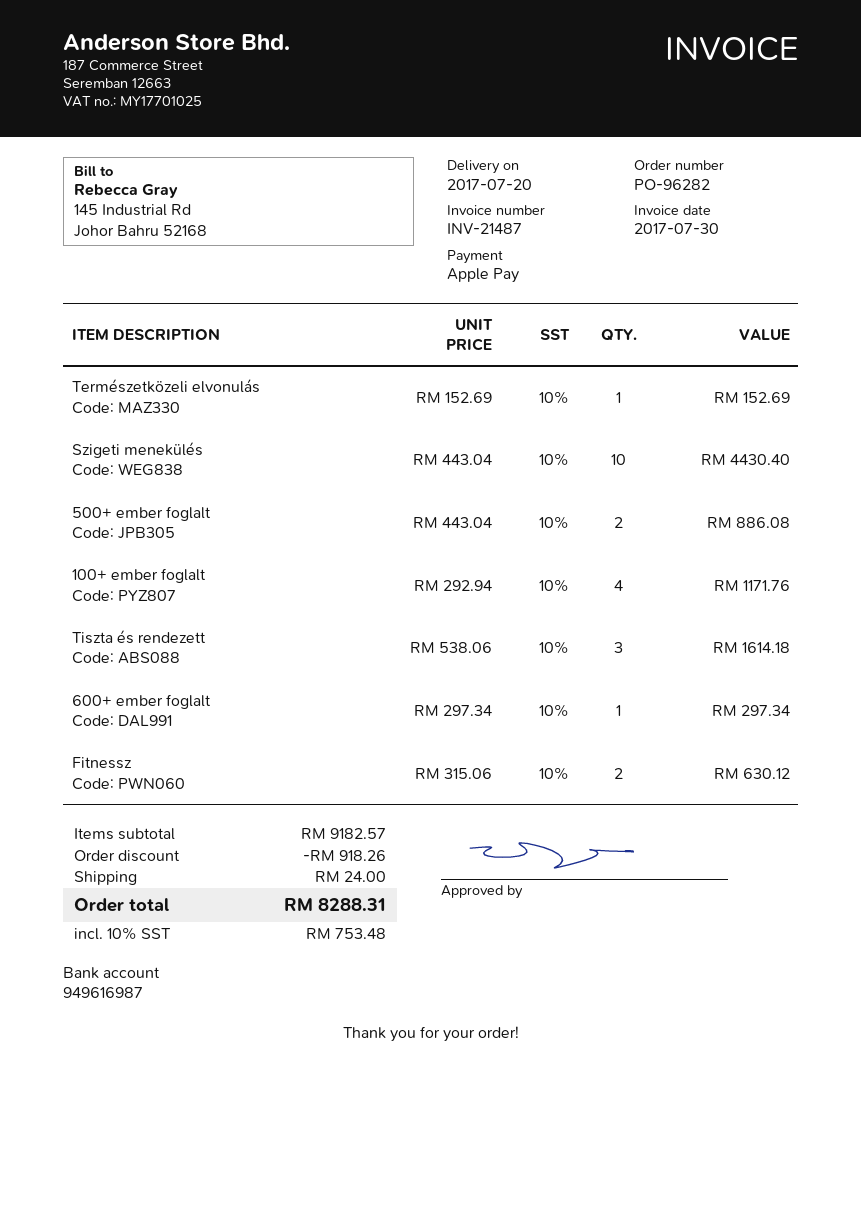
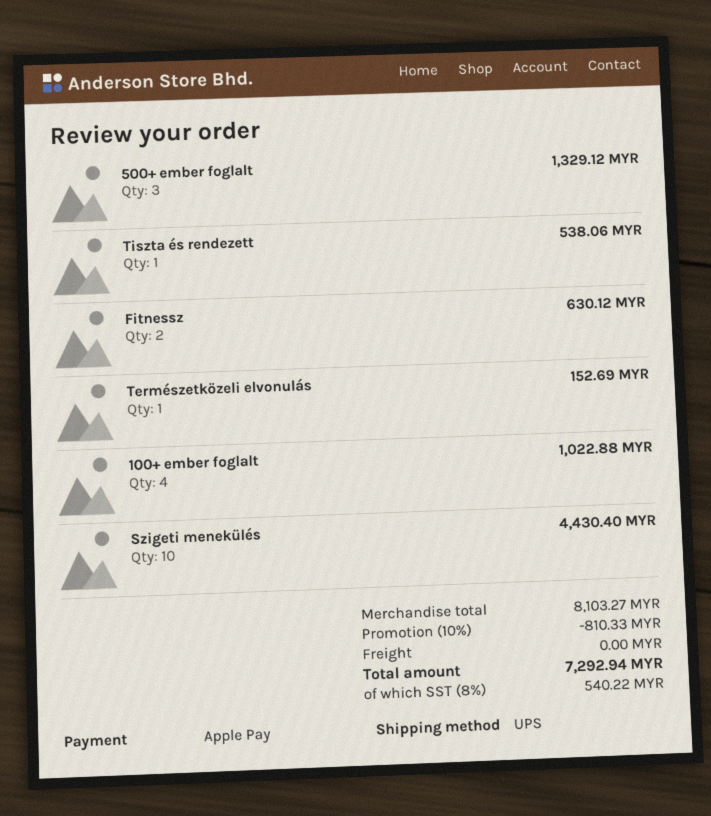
500+ ember foglalt: 2 for 886.08 -> 3 for 1329.12
100+ ember foglalt: 4 for 1171.76 -> 4 for 1022.88
Tiszta és rendezett: 3 for 1614.18 -> 1 for 538.06
600+ ember foglalt: 1 for 297.34 -> none
subtotal: 9182.57 -> 8103.27
discount: 918.26 -> 810.33
shipping: 24.00 -> 0.00
tax: 10% = 753.48 -> 8% = 540.22
total: 8288.31 -> 7292.94

